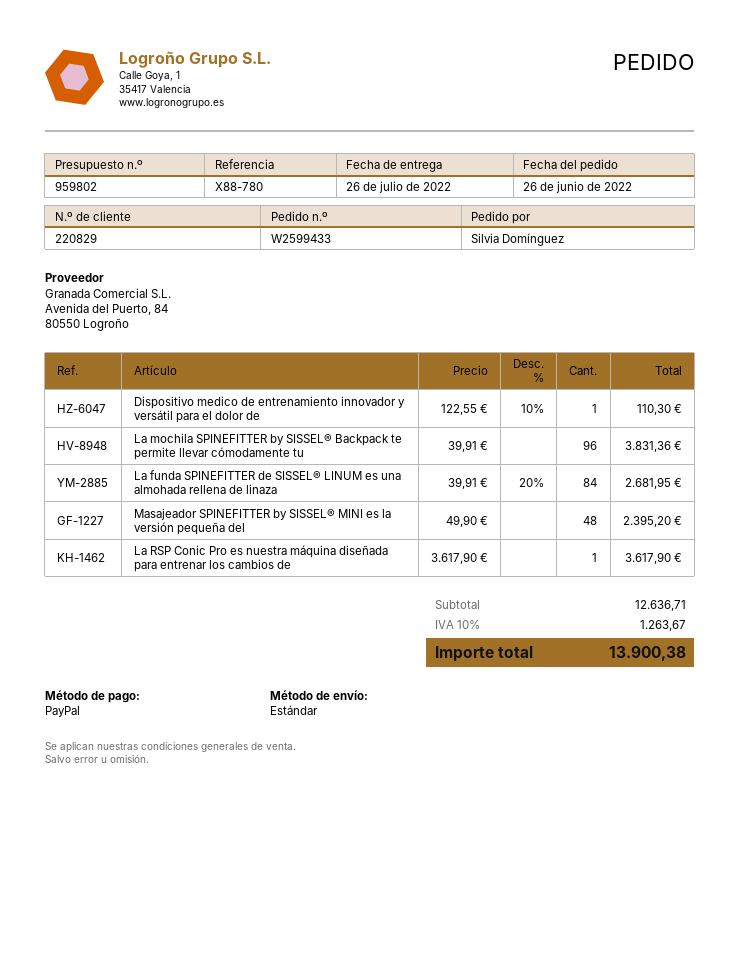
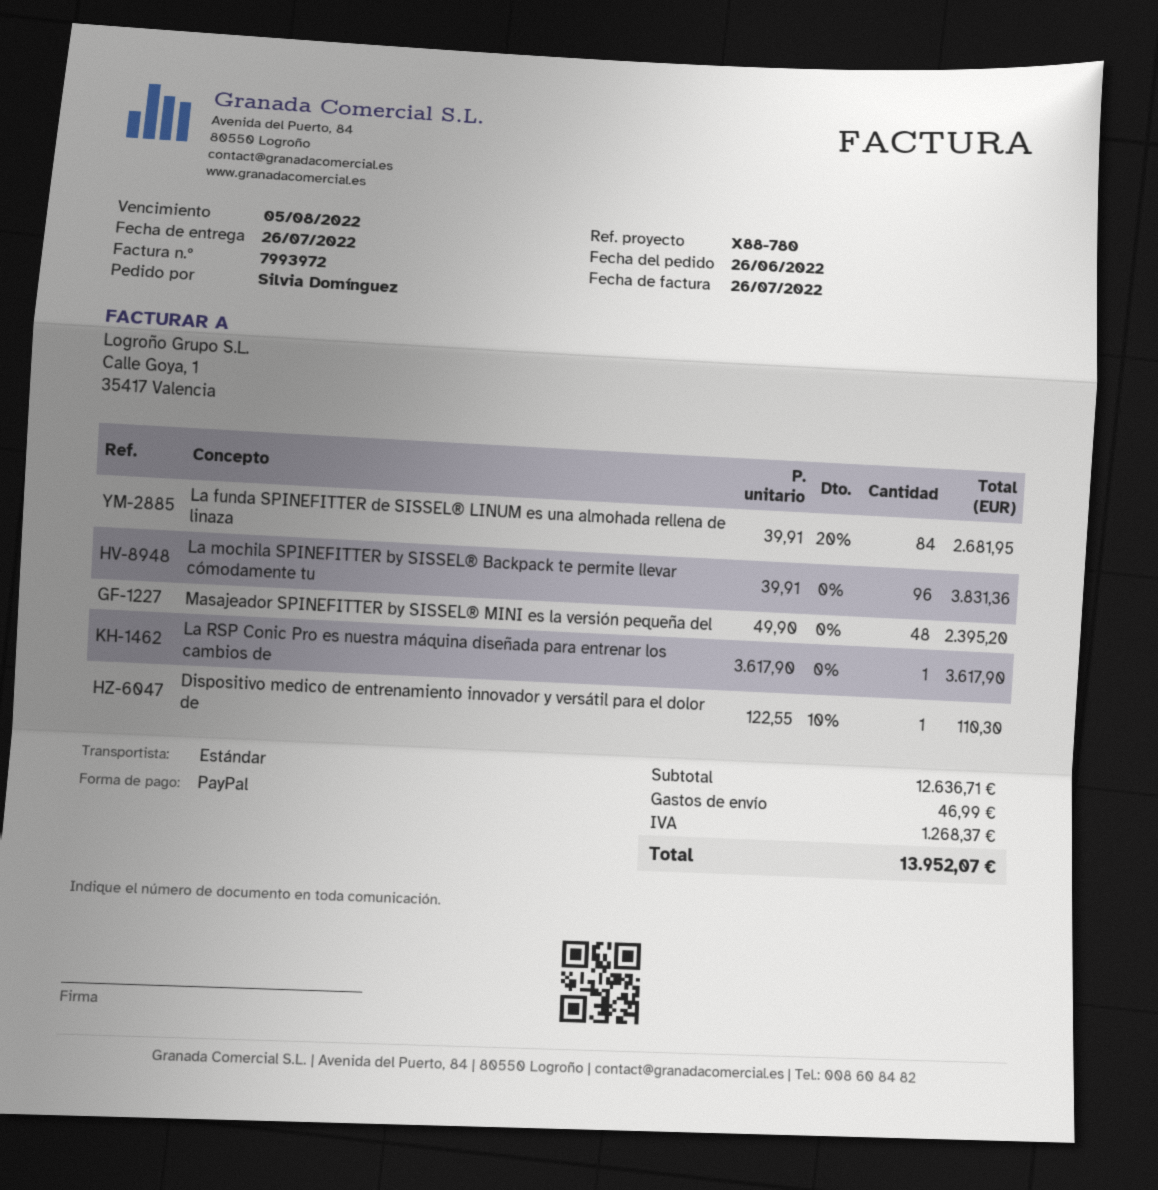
shipping: none -> 46.99
tax: 1263.67 -> 1268.37
total: 13900.38 -> 13952.07

